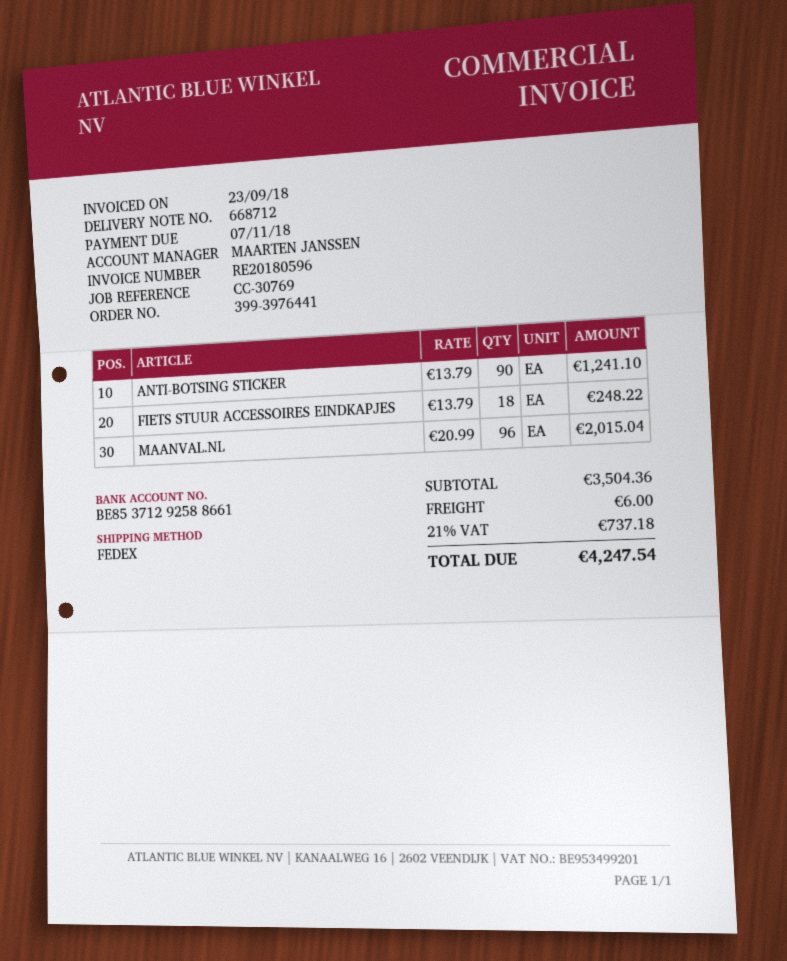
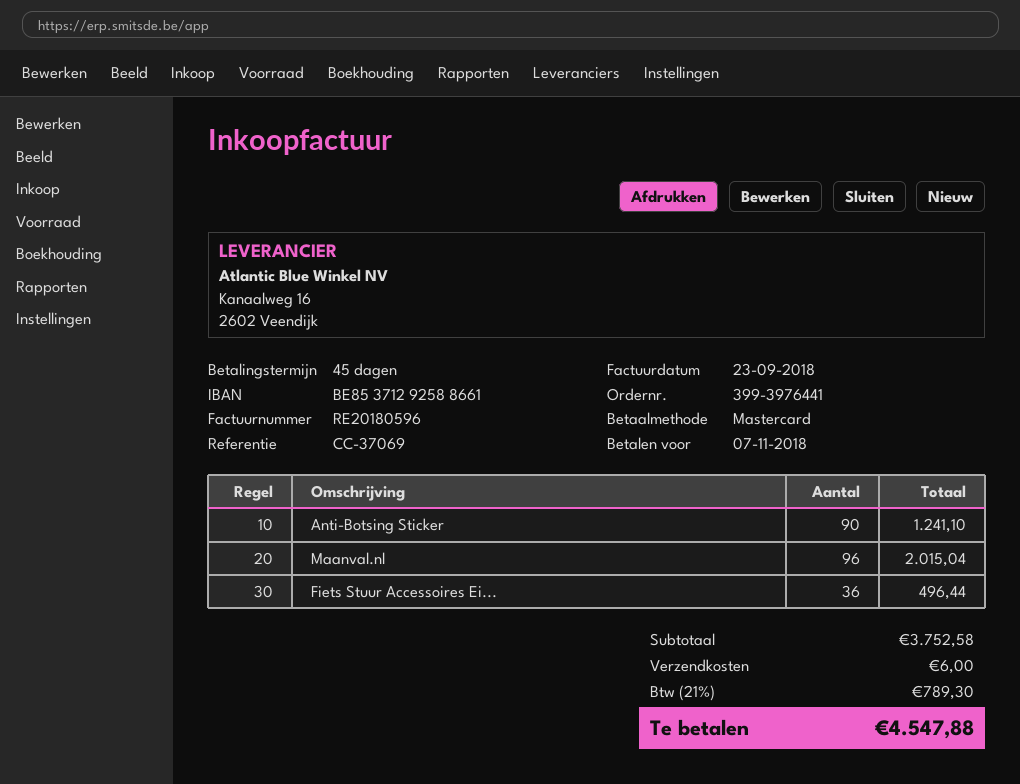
reference: CC-30769 -> CC-37069
FIETS STUUR ACCESSOIRES EINDKAPJES: 18 for 248.22 -> 36 for 496.44
subtotal: 3504.36 -> 3752.58
tax: 21% = 737.18 -> 21% = 789.30
total: 4247.54 -> 4547.88

